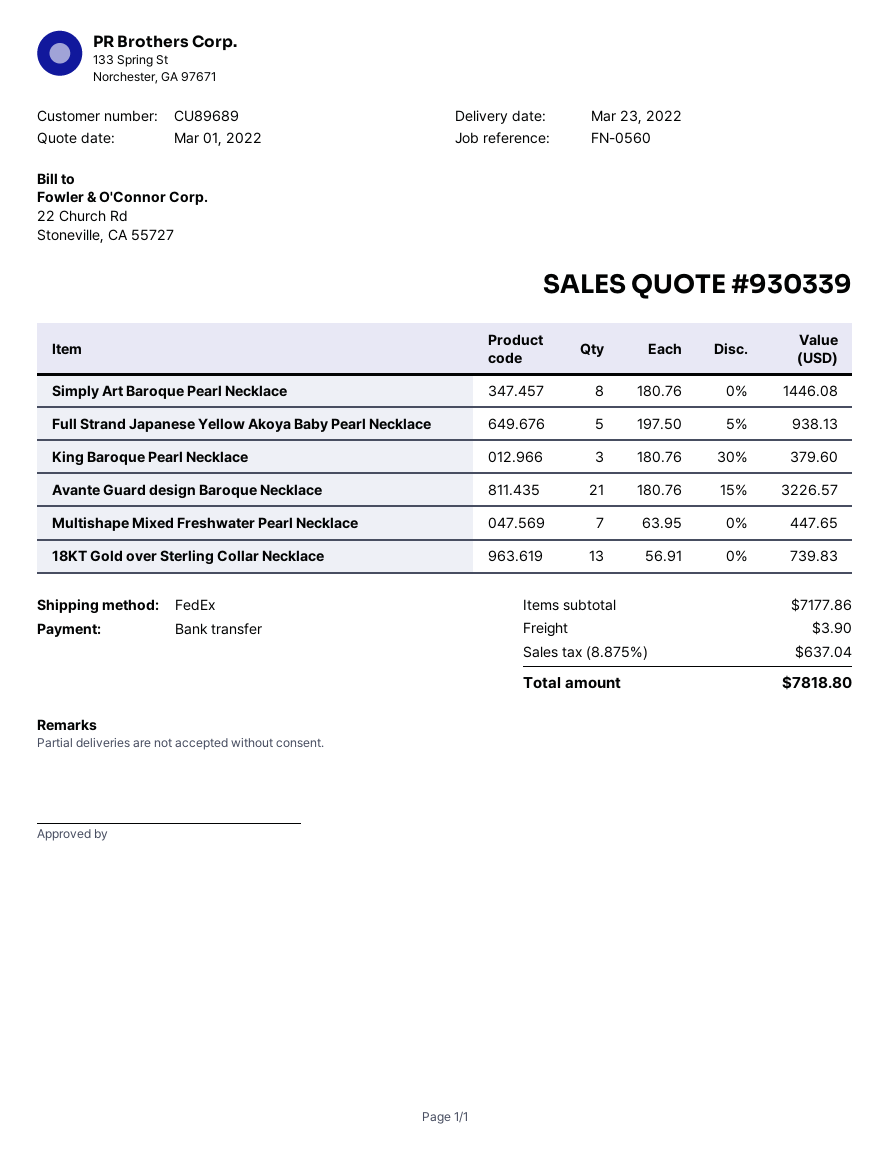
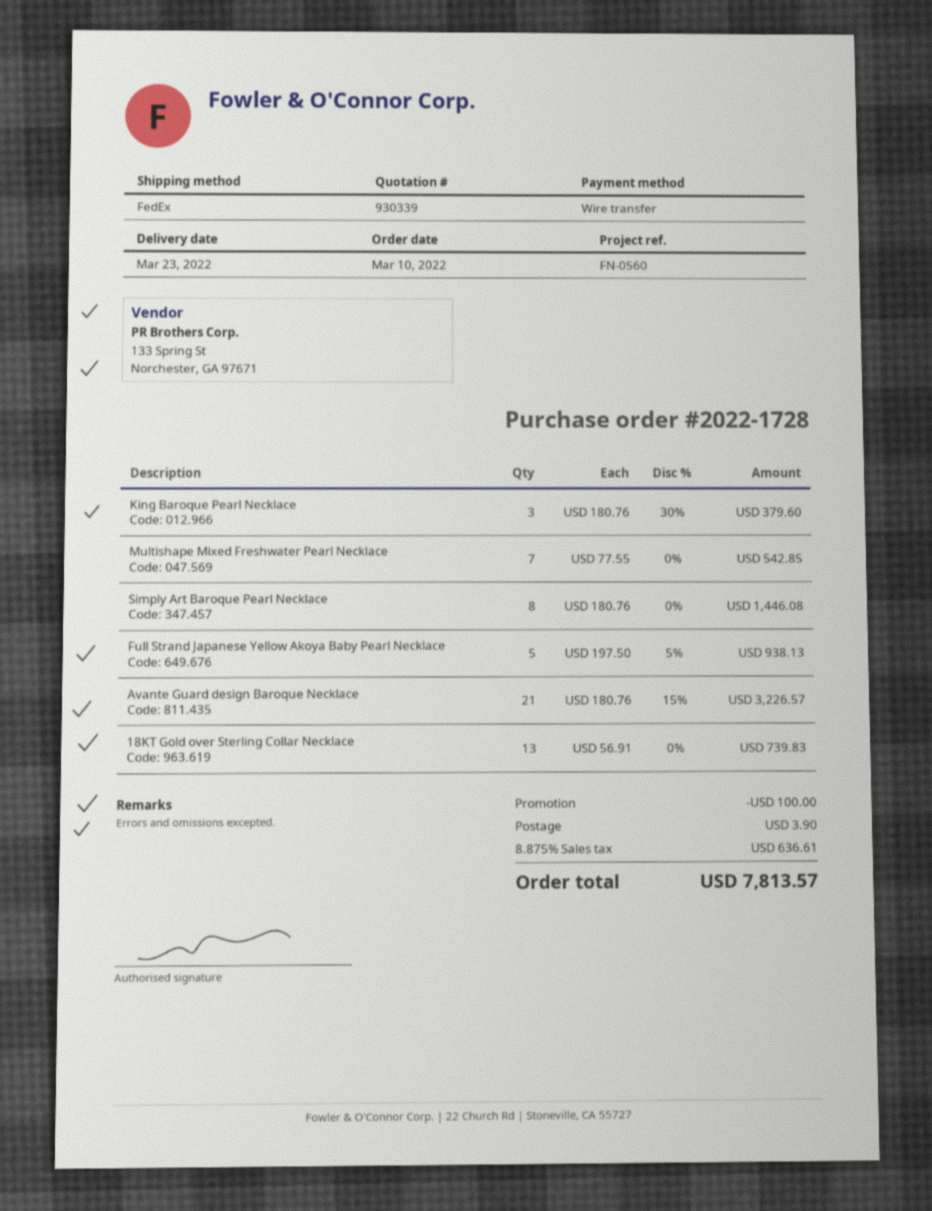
Multishape Mixed Freshwater Pearl Necklace: 7 x 63.95 = 447.65 -> 7 x 77.55 = 542.85
discount: none -> 100.00
tax: 8.875% = 637.04 -> 8.875% = 636.61
total: 7818.80 -> 7813.57

